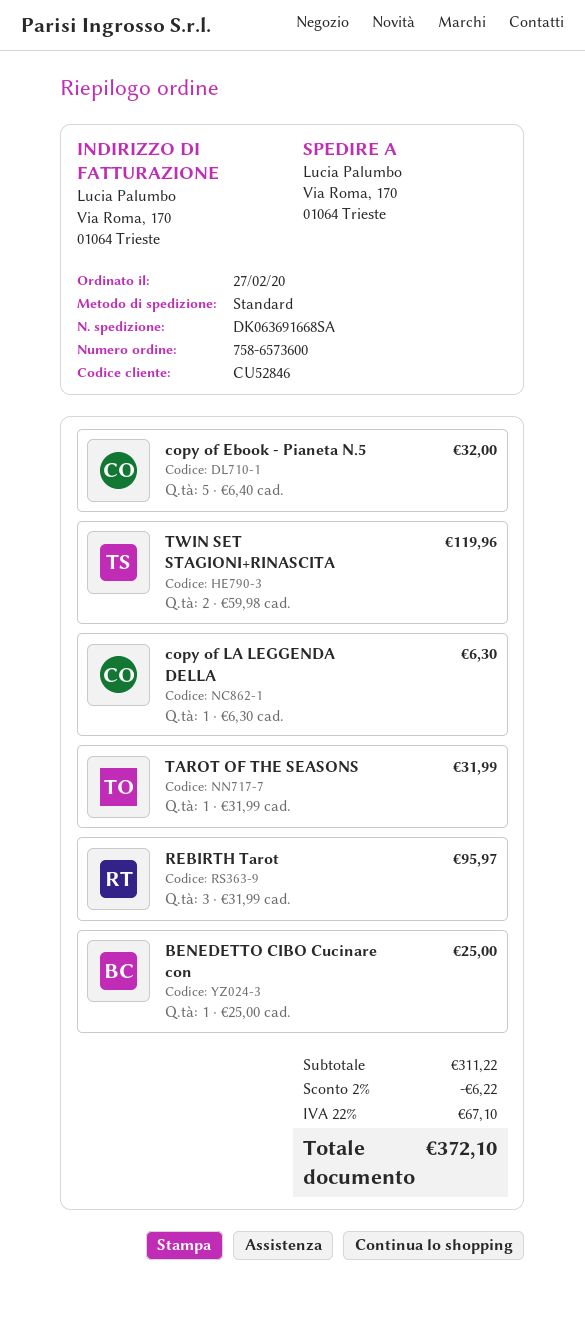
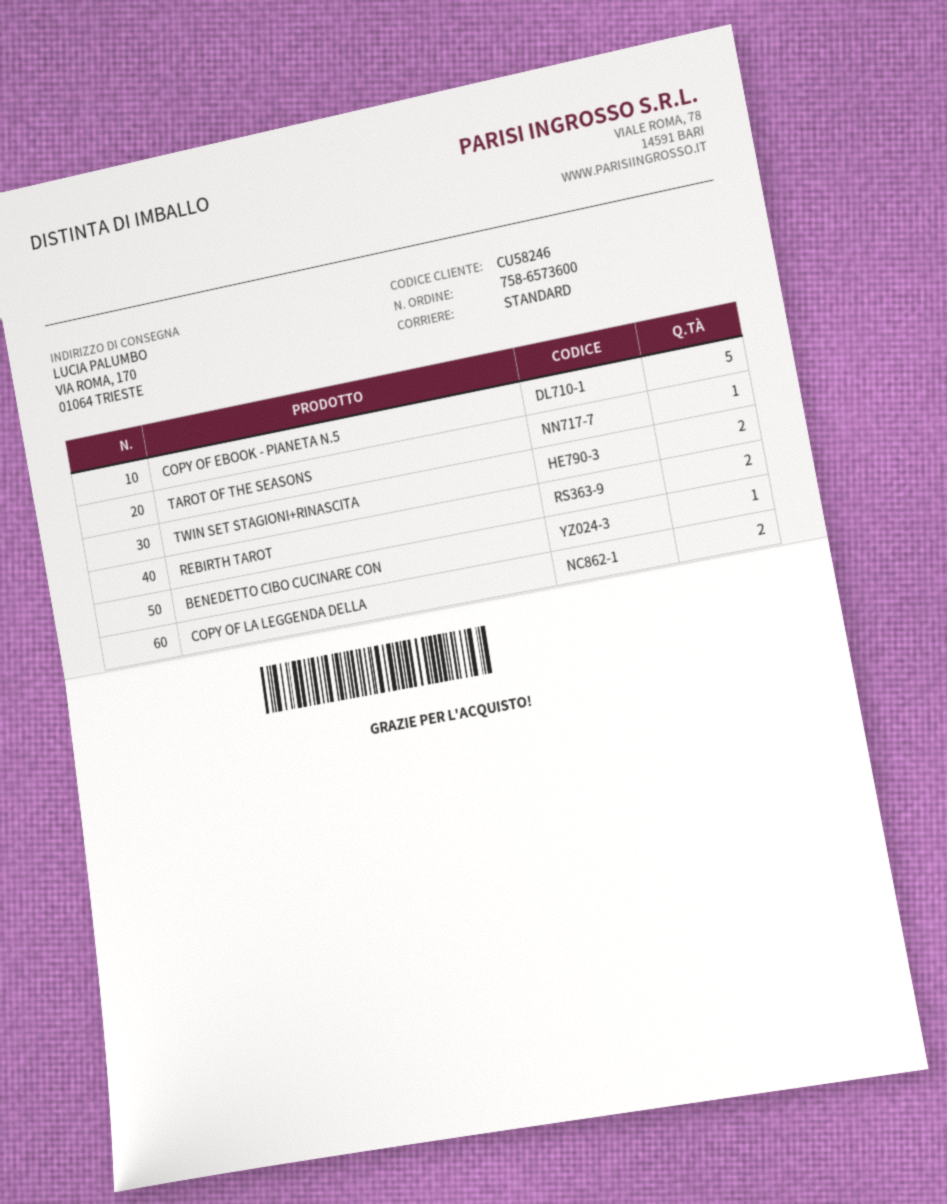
customer number: CU52846 -> CU58246
copy of LA LEGGENDA DELLA: 1 -> 2
REBIRTH Tarot: 3 -> 2

